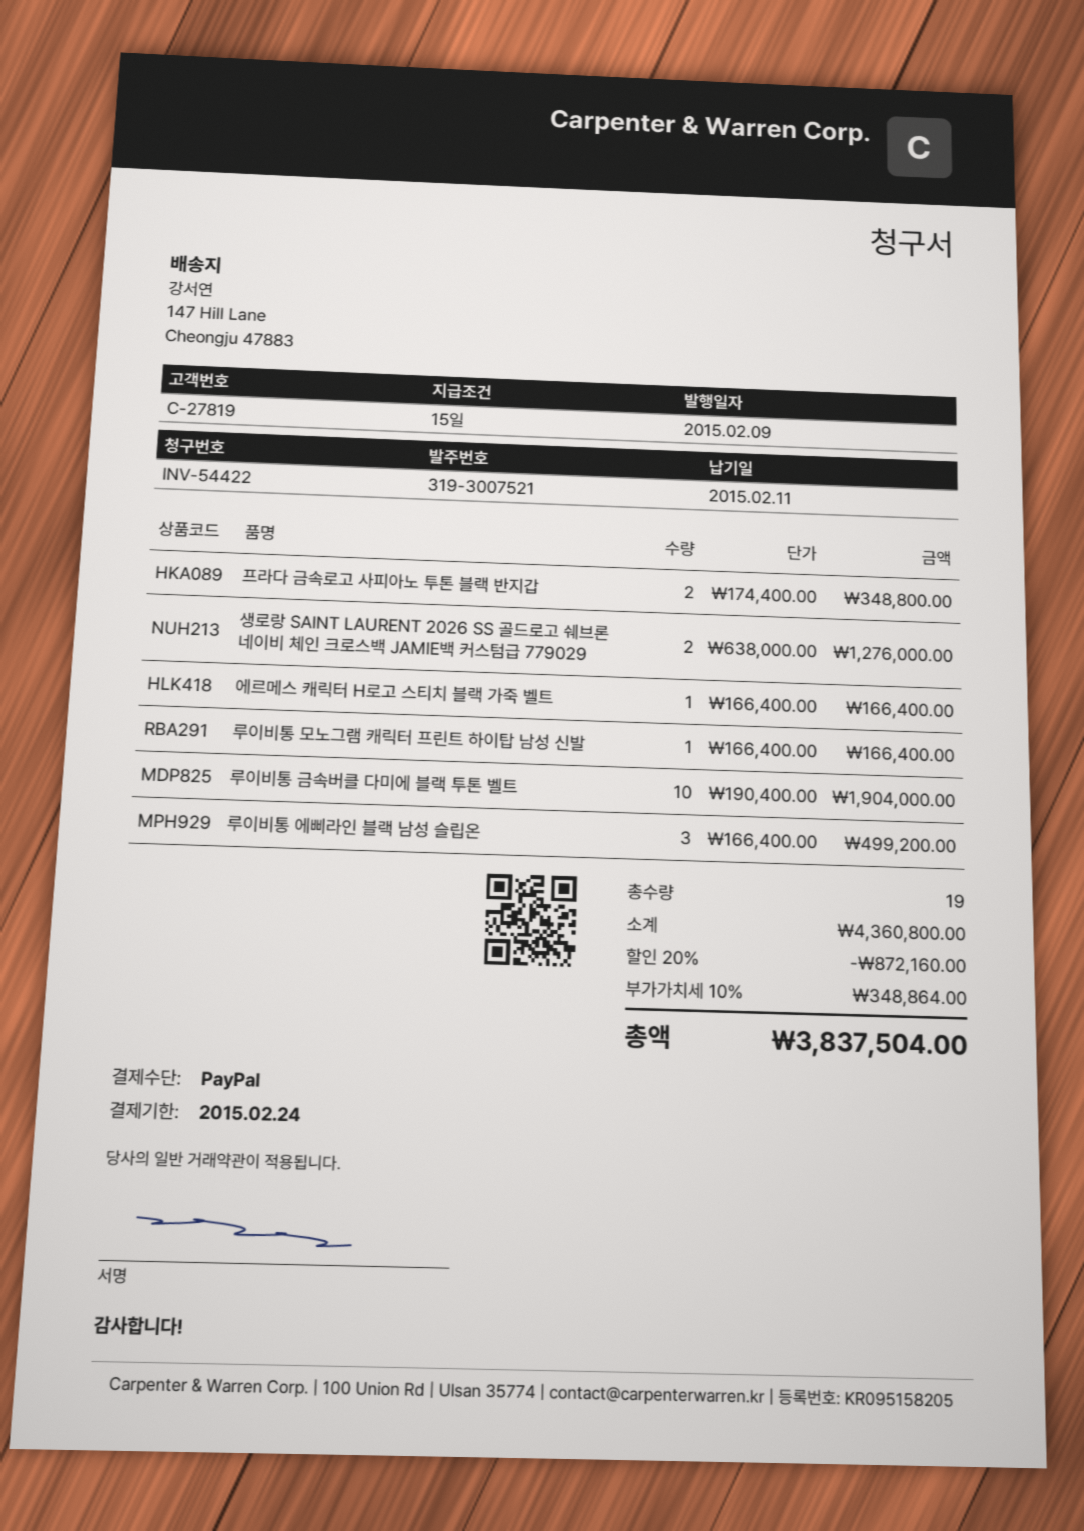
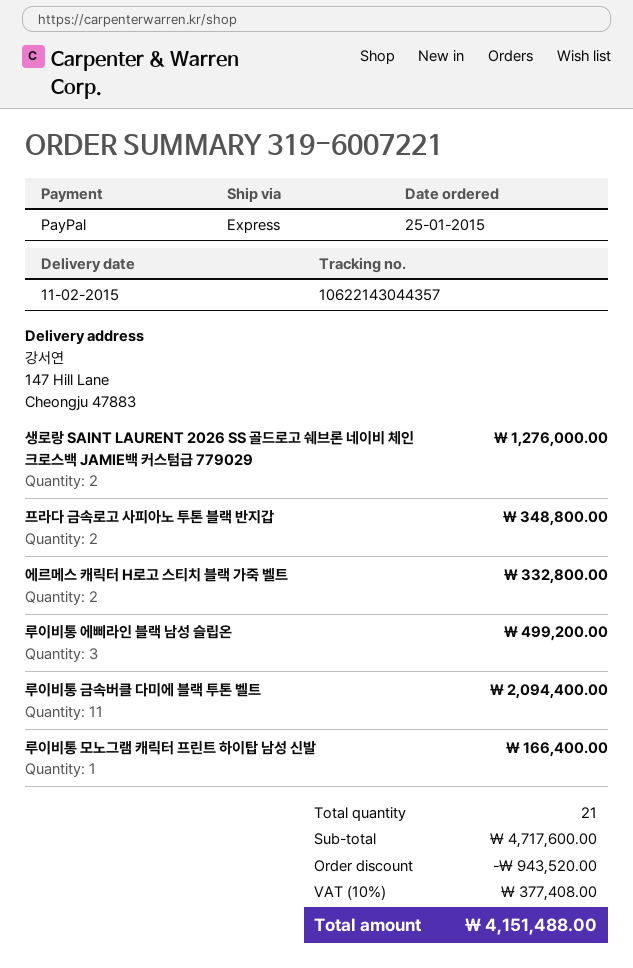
order number: 319-3007521 -> 319-6007221
에르메스 캐릭터 H로고 스티치 블랙 가죽 벨트: 1 for 166400.00 -> 2 for 332800.00
루이비통 금속버클 다미에 블랙 투톤 벨트: 10 for 1904000.00 -> 11 for 2094400.00
total quantity: 19 -> 21
subtotal: 4360800.00 -> 4717600.00
discount: 872160.00 -> 943520.00
tax: 10% = 348864.00 -> 10% = 377408.00
total: 3837504.00 -> 4151488.00

